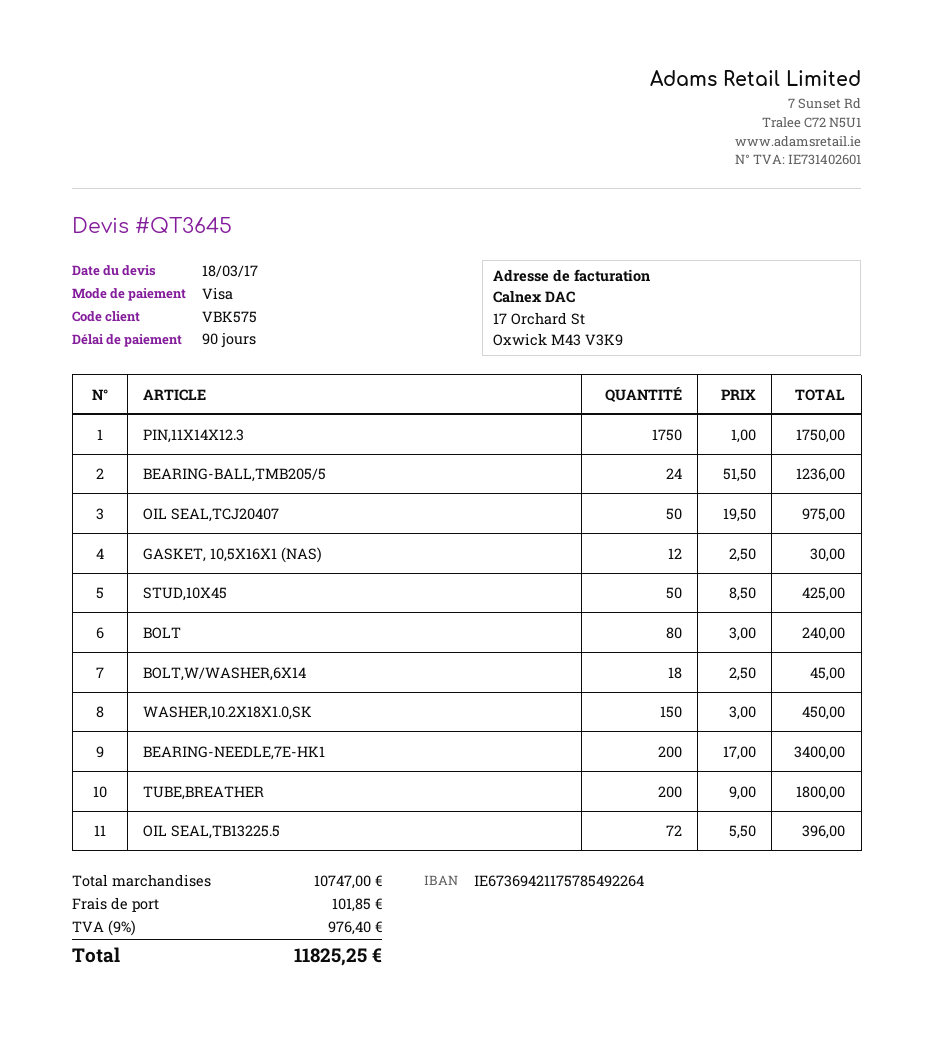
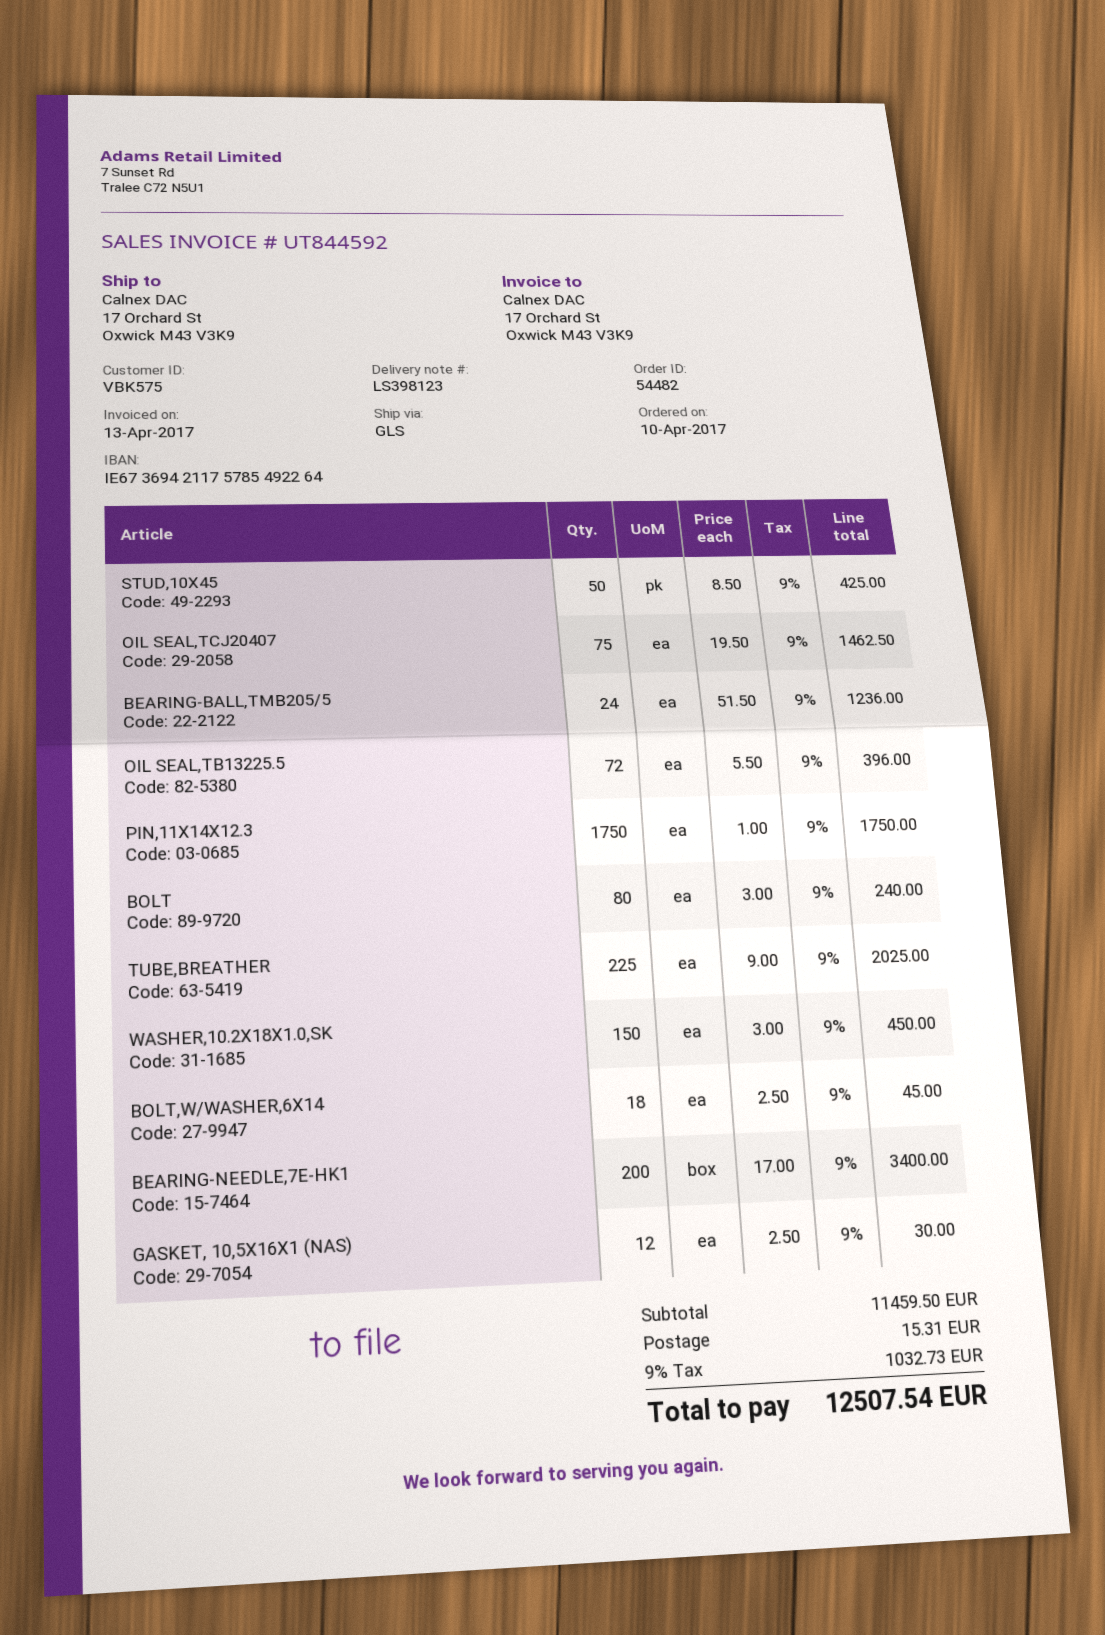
OIL SEAL,TCJ20407: 50 x 19.50 = 975.00 -> 75 x 19.50 = 1462.50
TUBE,BREATHER: 200 x 9.00 = 1800.00 -> 225 x 9.00 = 2025.00
subtotal: 10747.00 -> 11459.50
shipping: 101.85 -> 15.31
tax: 9% = 976.40 -> 9% = 1032.73
total: 11825.25 -> 12507.54

